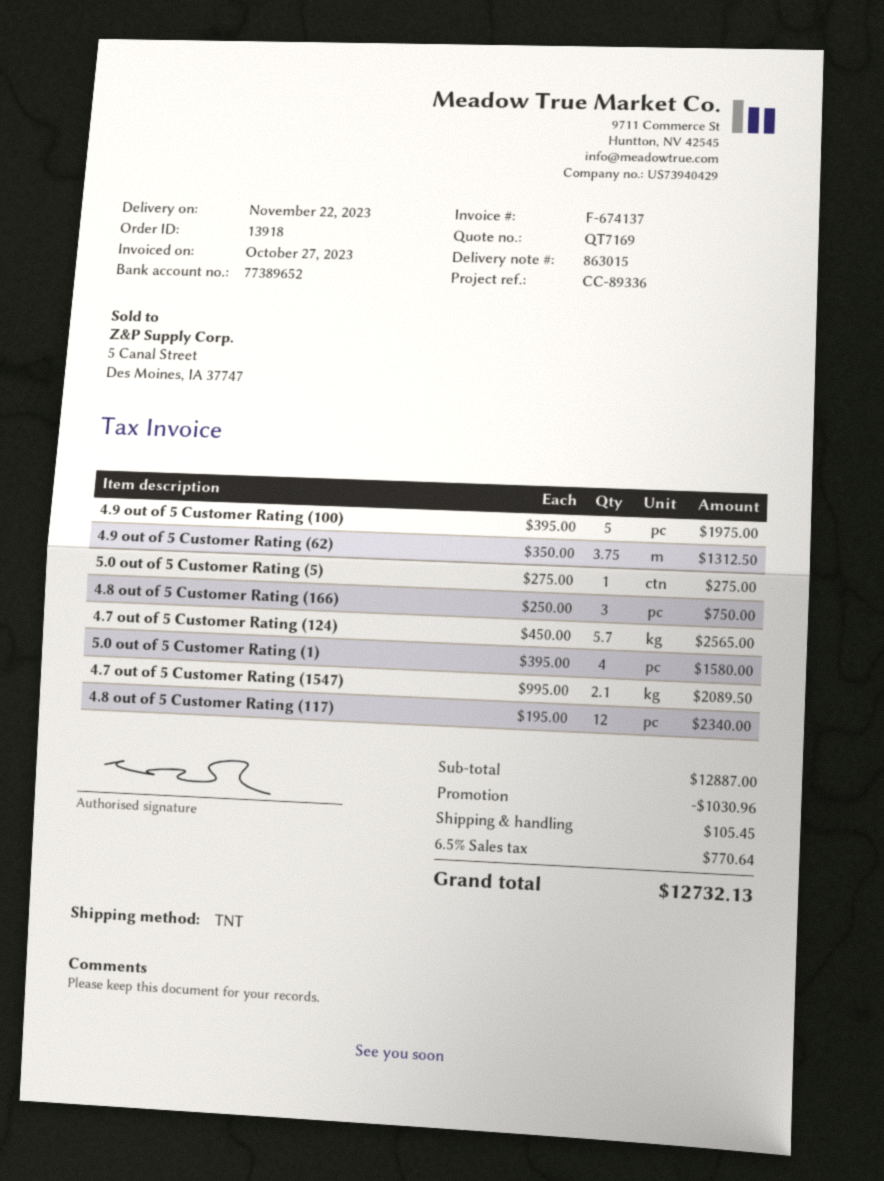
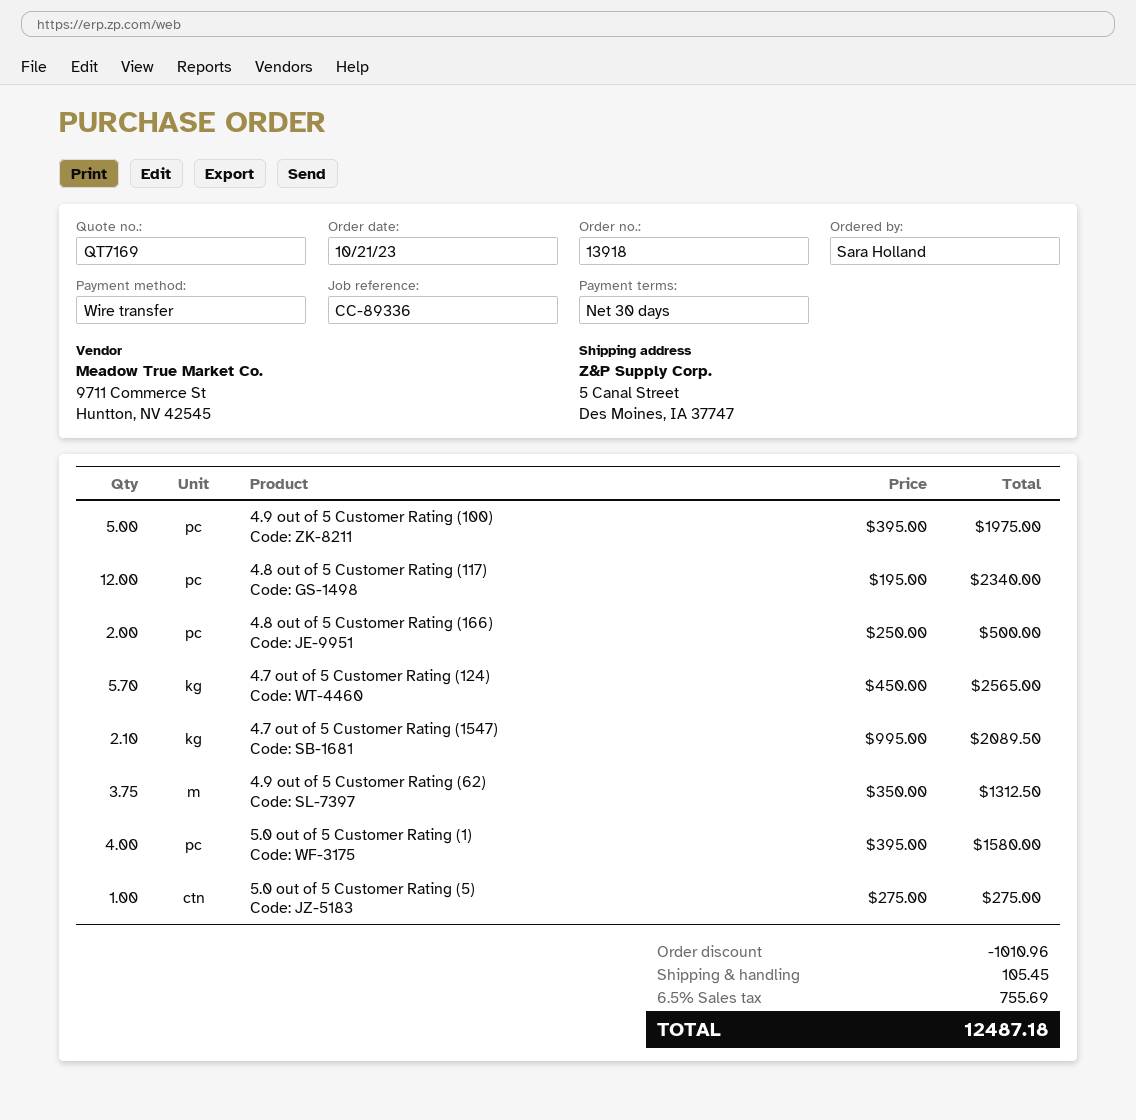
4.8 out of 5 Customer Rating (166): 3 x 250.00 = 750.00 -> 2 x 250.00 = 500.00
discount: 1030.96 -> 1010.96
tax: 6.5% = 770.64 -> 6.5% = 755.69
total: 12732.13 -> 12487.18

